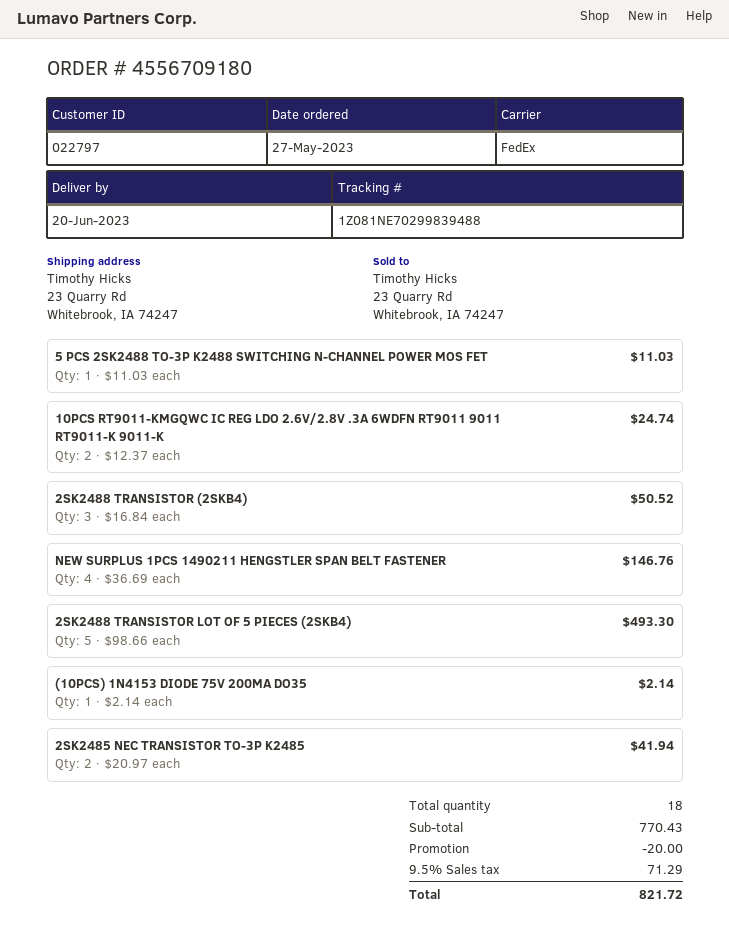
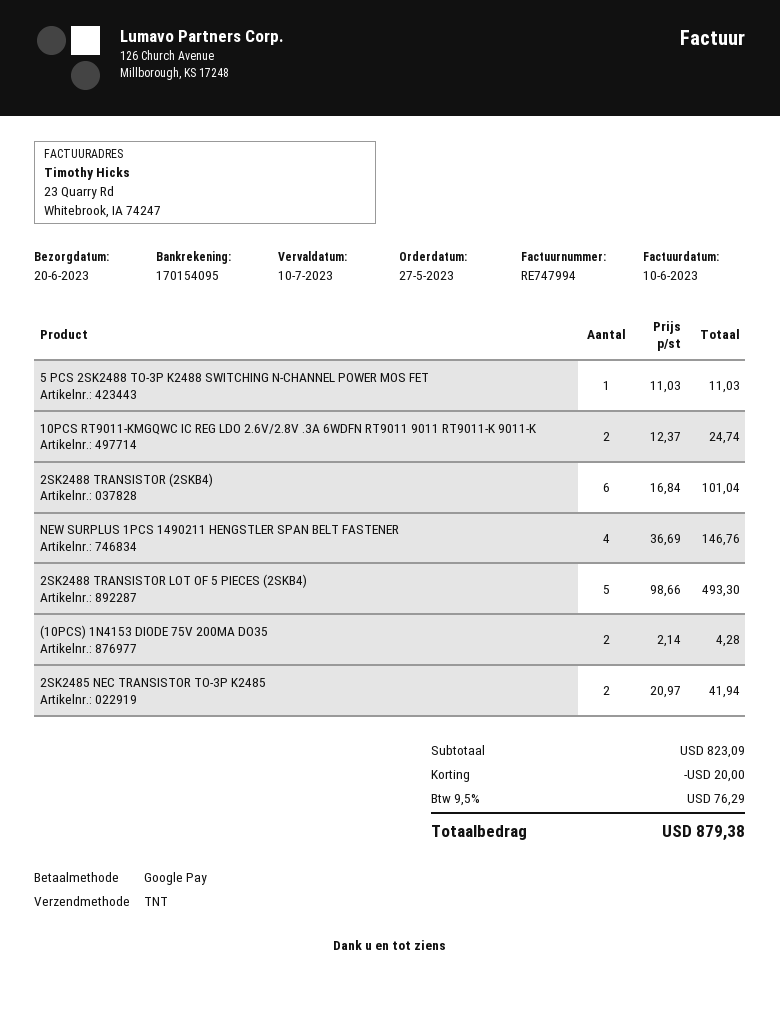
shipping method: FedEx -> TNT
2SK2488 TRANSISTOR (2SKB4): 3 x 16.84 = 50.52 -> 6 x 16.84 = 101.04
(10PCS) 1N4153 DIODE 75V 200MA DO35: 1 x 2.14 = 2.14 -> 2 x 2.14 = 4.28
subtotal: 770.43 -> 823.09
tax: 9.5% = 71.29 -> 9.5% = 76.29
total: 821.72 -> 879.38

